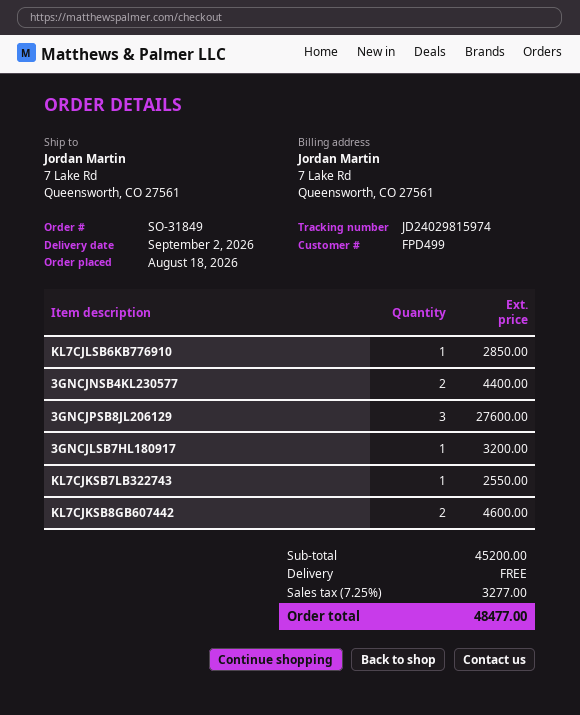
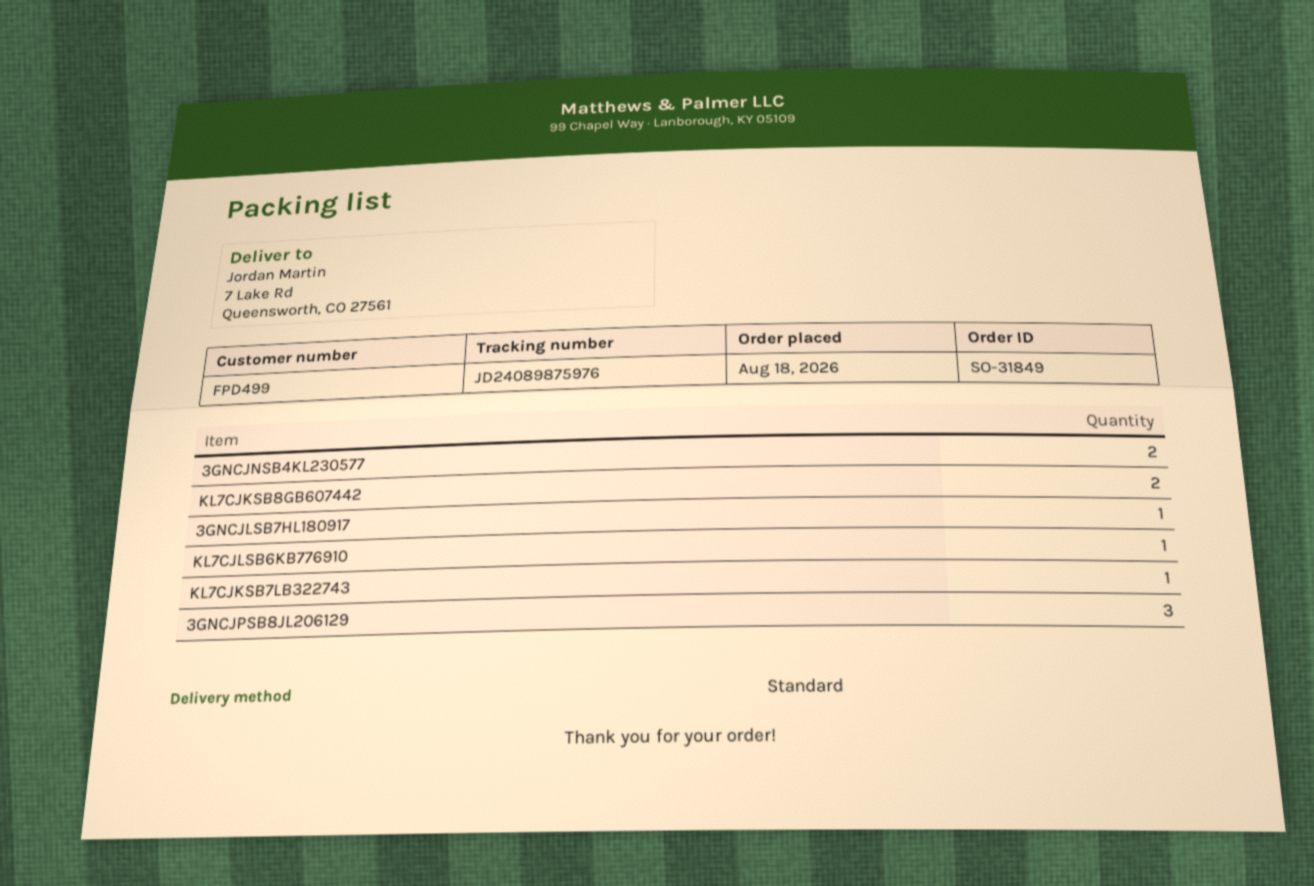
tracking number: JD24029815974 -> JD24089875976

